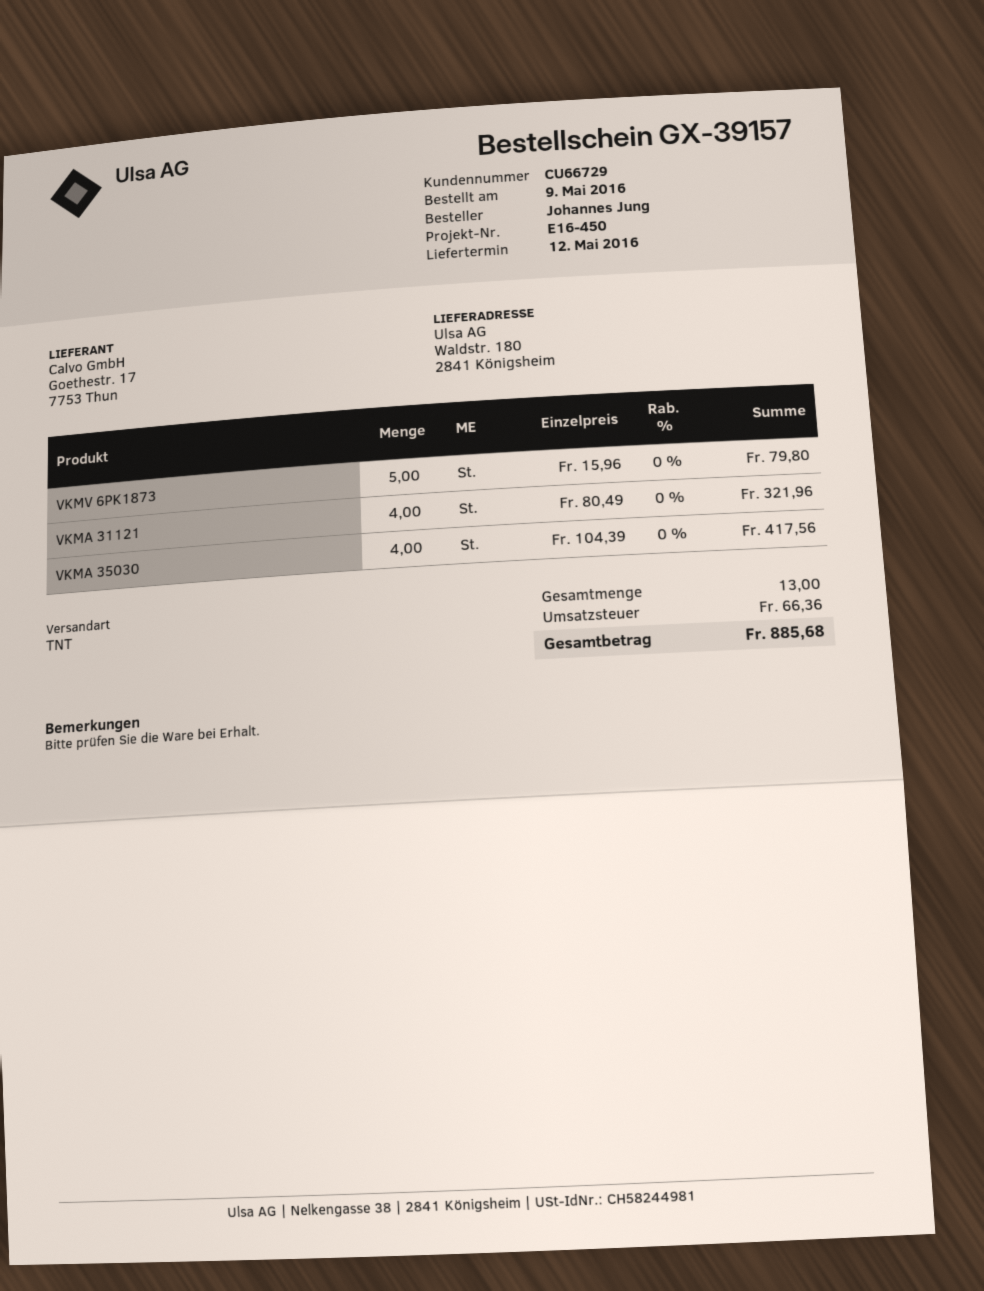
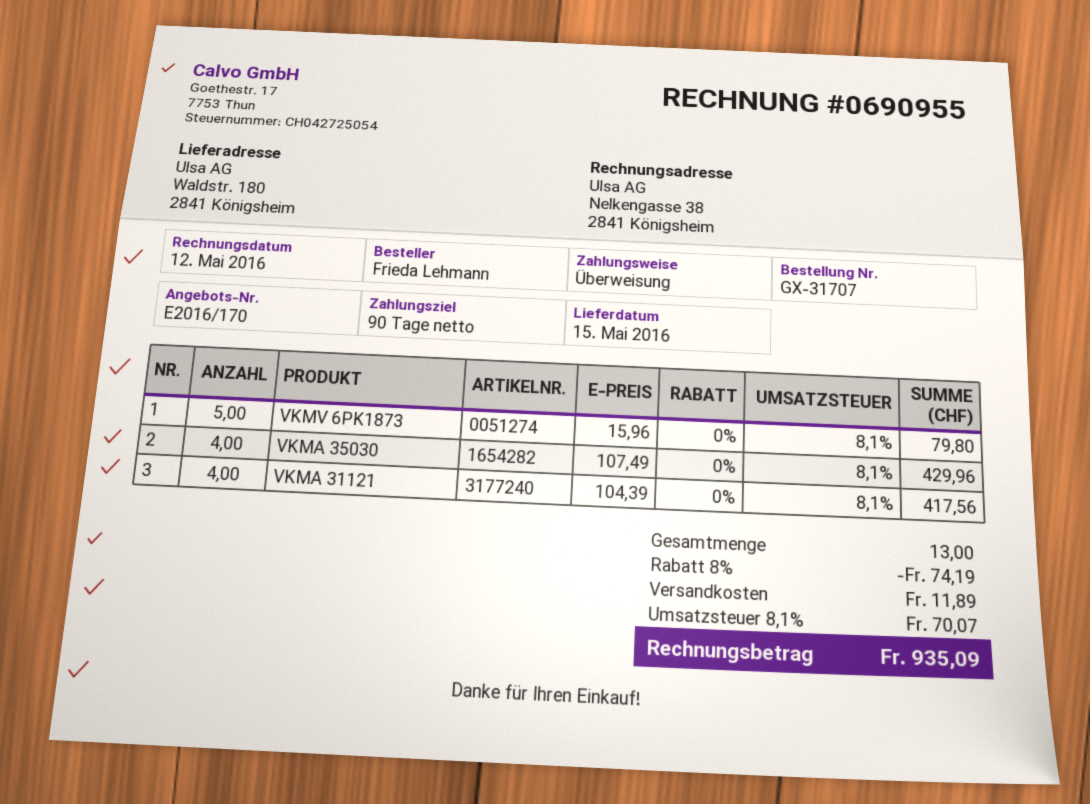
order number: GX-39157 -> GX-31707
delivery date: 2016-05-12 -> 2016-05-15
ordered by: Johannes Jung -> Frieda Lehmann
VKMA 31121: 4 x 80.49 = 321.96 -> 4 x 104.39 = 417.56
VKMA 35030: 4 x 104.39 = 417.56 -> 4 x 107.49 = 429.96
discount: none -> 8% = 74.19
shipping: none -> 11.89
tax: 66.36 -> 70.07
total: 885.68 -> 935.09

